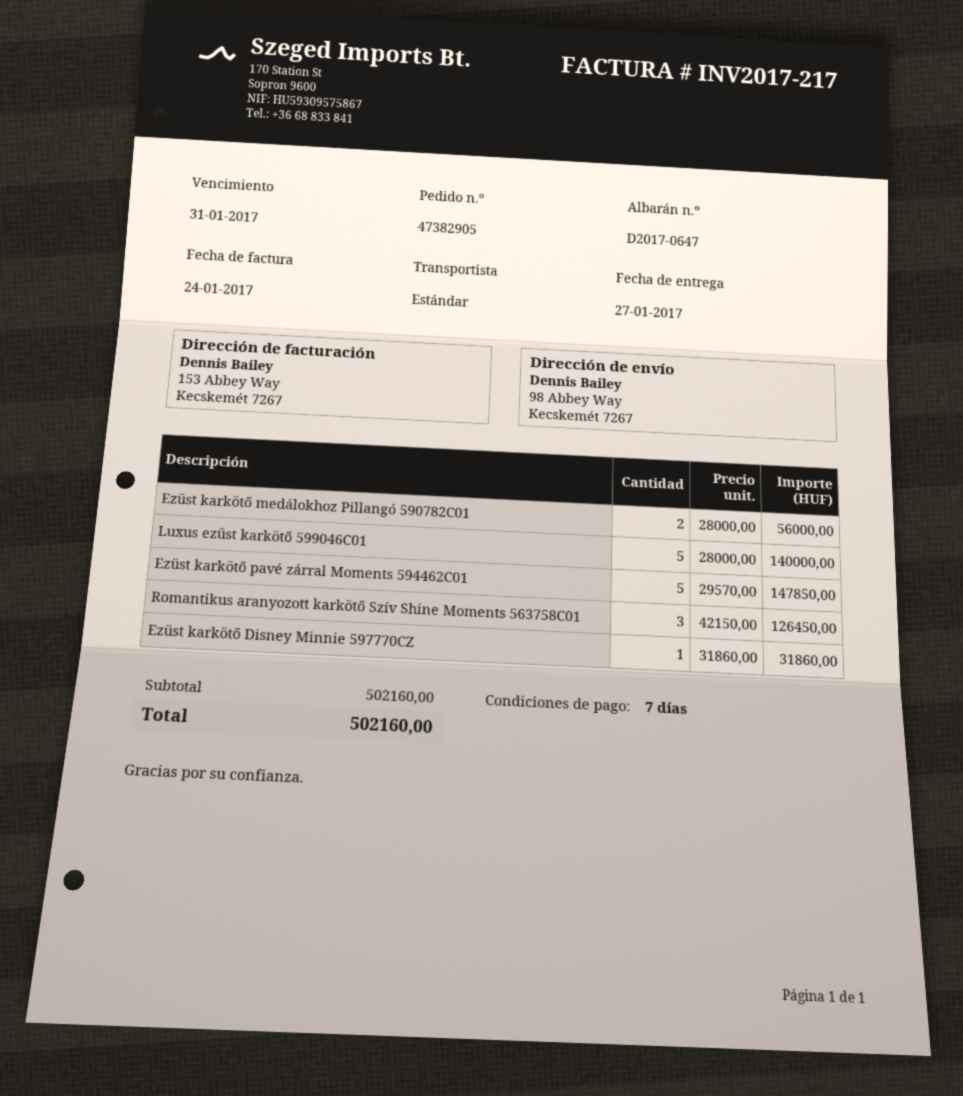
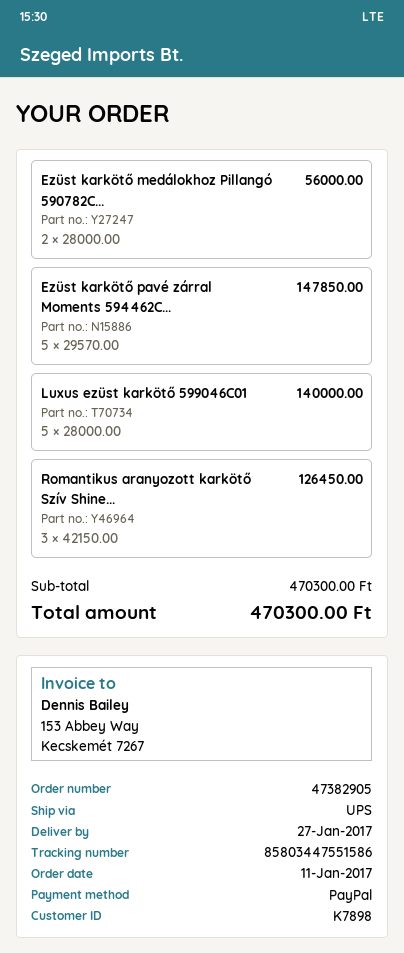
shipping method: standard -> UPS
Ezüst karkötő Disney Minnie 597770CZ: 1 x 31860.00 = 31860.00 -> none
subtotal: 502160.00 -> 470300.00
total: 502160.00 -> 470300.00

